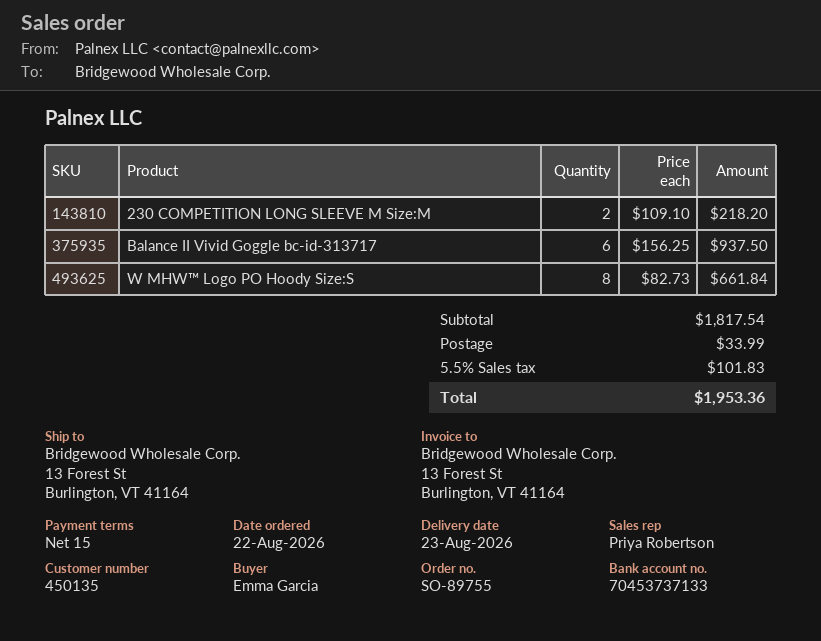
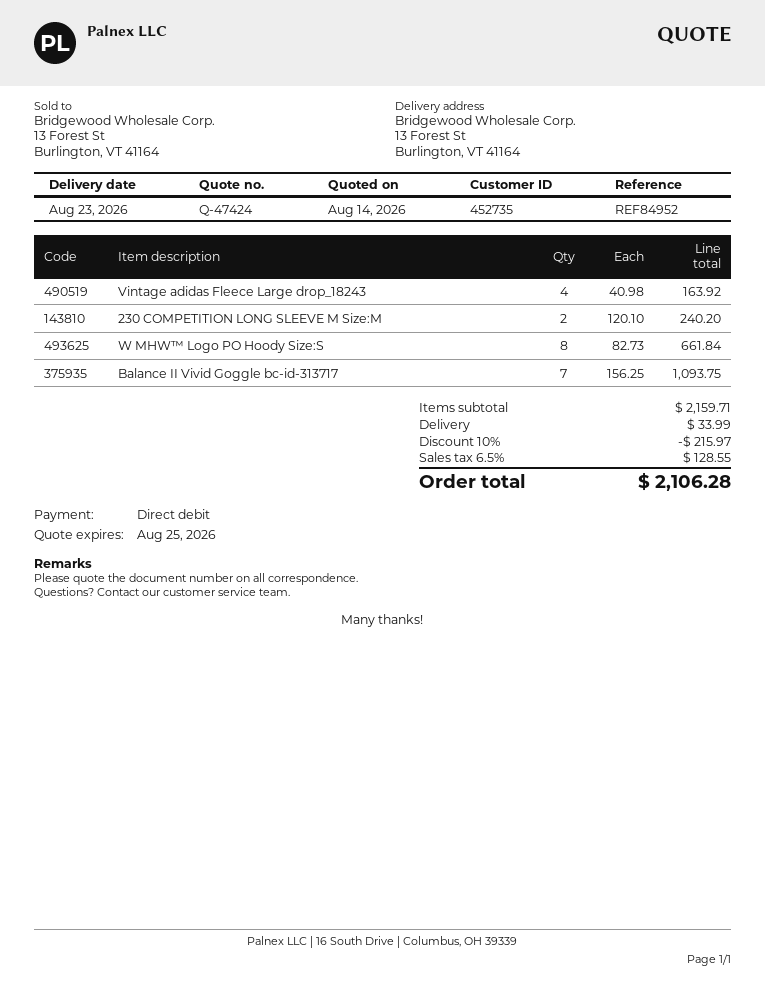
customer number: 450135 -> 452735
230 COMPETITION LONG SLEEVE M Size:M: 2 x 109.10 = 218.20 -> 2 x 120.10 = 240.20
Balance II Vivid Goggle bc-id-313717: 6 x 156.25 = 937.50 -> 7 x 156.25 = 1093.75
Vintage adidas Fleece Large drop_18243: none -> 4 x 40.98 = 163.92
subtotal: 1817.54 -> 2159.71
discount: none -> 10% = 215.97
tax: 5.5% = 101.83 -> 6.5% = 128.55
total: 1953.36 -> 2106.28

